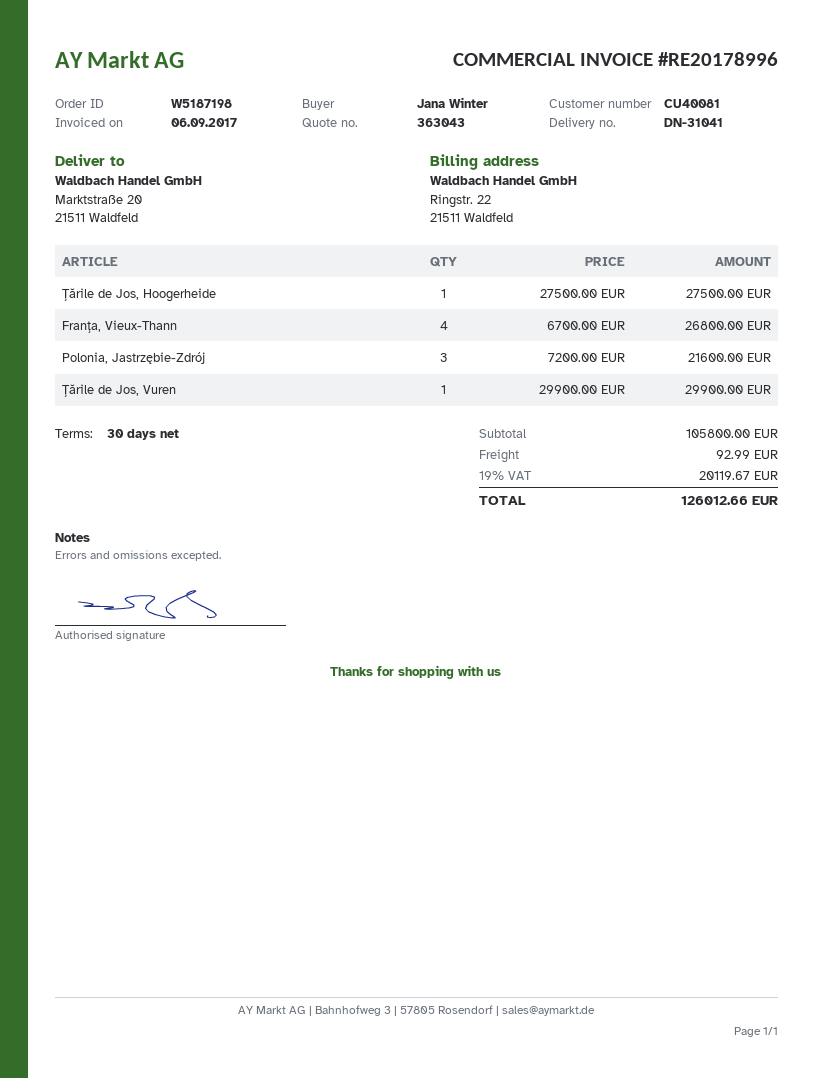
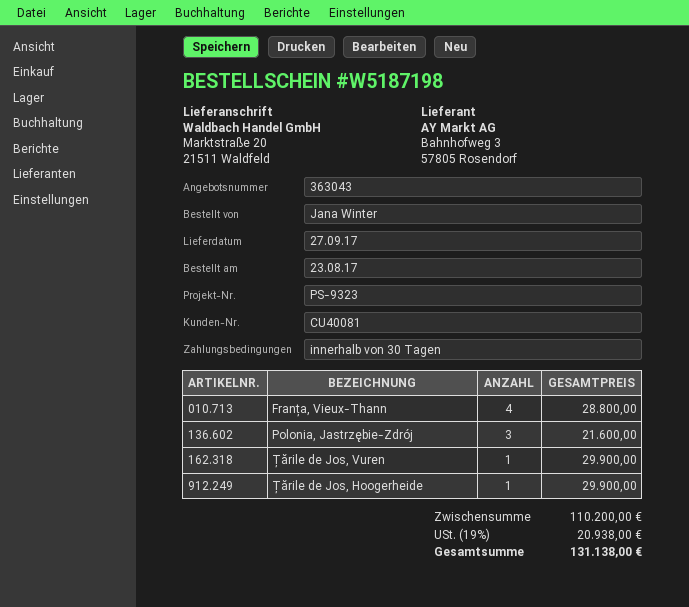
Țările de Jos, Hoogerheide: 1 for 27500.00 -> 1 for 29900.00
Franța, Vieux-Thann: 4 for 26800.00 -> 4 for 28800.00
subtotal: 105800.00 -> 110200.00
shipping: 92.99 -> none
tax: 19% = 20119.67 -> 19% = 20938.00
total: 126012.66 -> 131138.00

